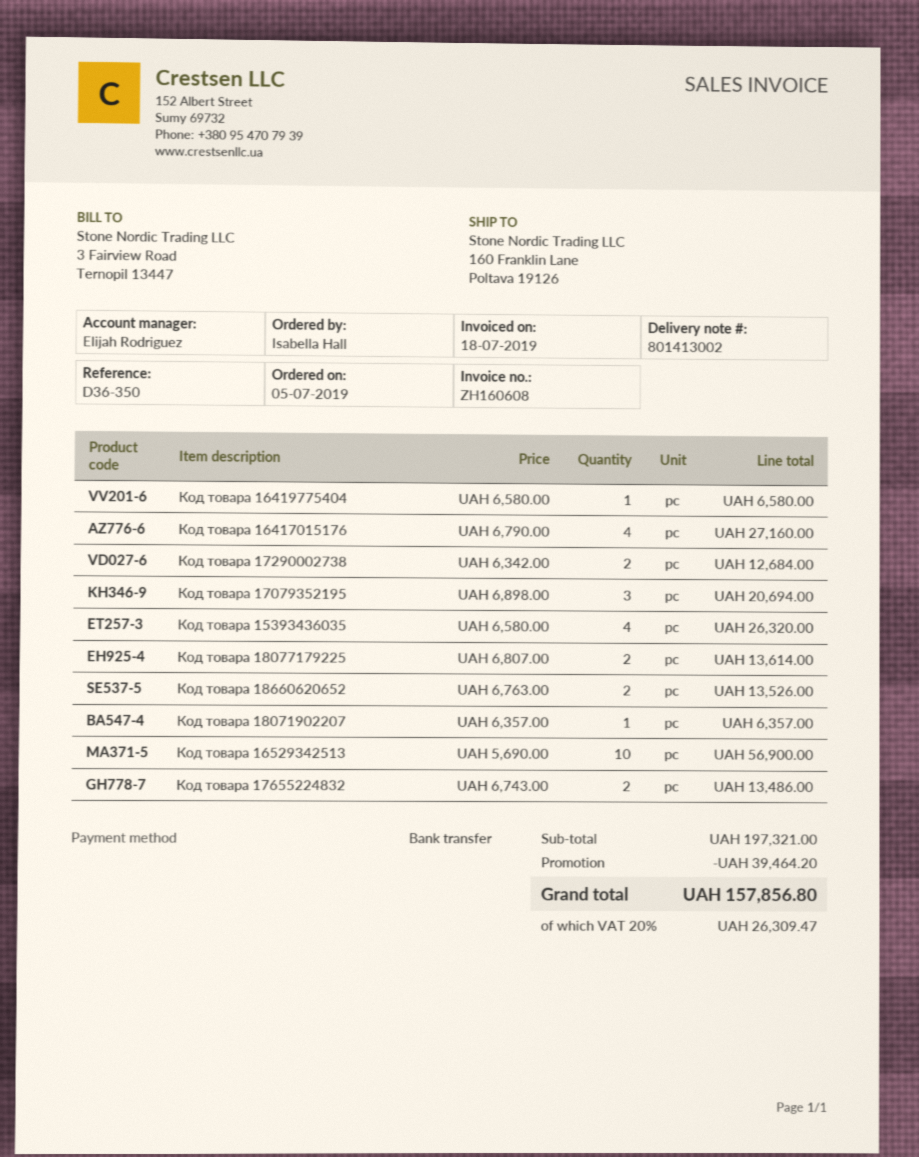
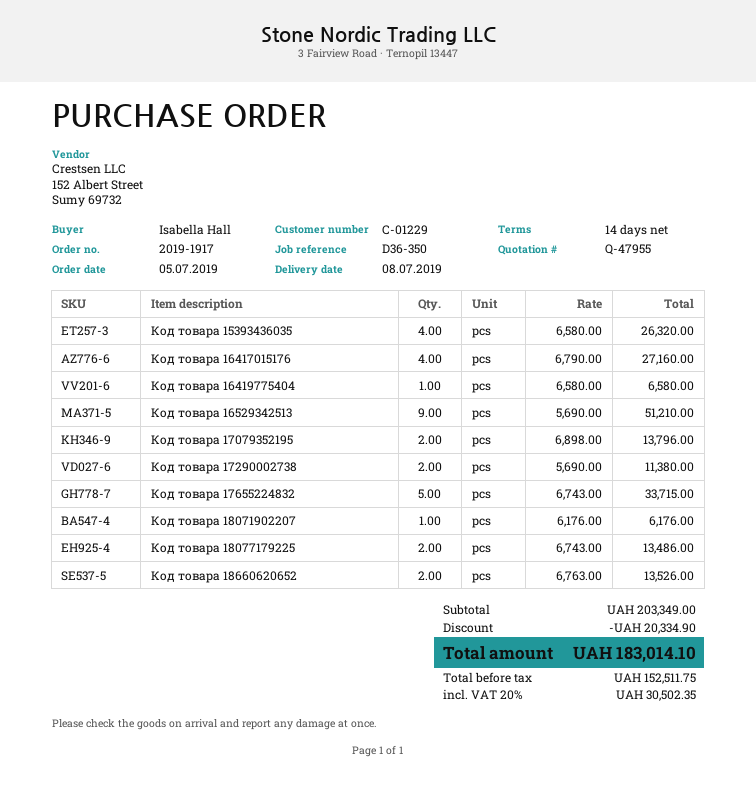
Код товара 17290002738: 2 x 6342.00 = 12684.00 -> 2 x 5690.00 = 11380.00
Код товара 17079352195: 3 x 6898.00 = 20694.00 -> 2 x 6898.00 = 13796.00
Код товара 18077179225: 2 x 6807.00 = 13614.00 -> 2 x 6743.00 = 13486.00
Код товара 18071902207: 1 x 6357.00 = 6357.00 -> 1 x 6176.00 = 6176.00
Код товара 16529342513: 10 x 5690.00 = 56900.00 -> 9 x 5690.00 = 51210.00
Код товара 17655224832: 2 x 6743.00 = 13486.00 -> 5 x 6743.00 = 33715.00
subtotal: 197321.00 -> 203349.00
discount: 39464.20 -> 20334.90
tax: 20% = 26309.47 -> 20% = 30502.35
total: 157856.80 -> 183014.10

